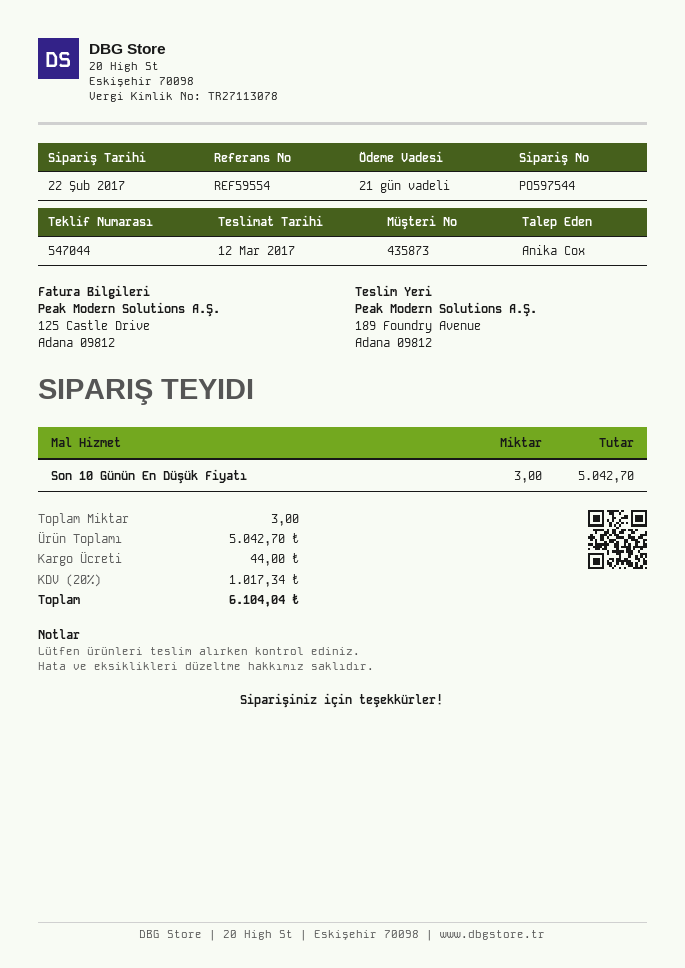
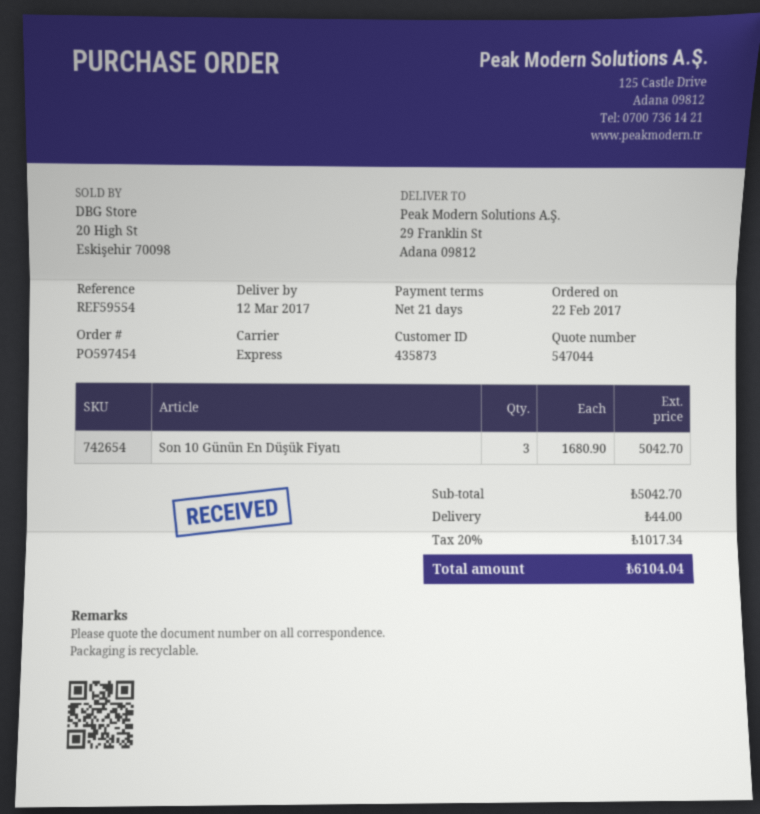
order number: PO597544 -> PO597454
ship to: 189 Foundry Avenue, Adana 09812 -> 29 Franklin St, Adana 09812

